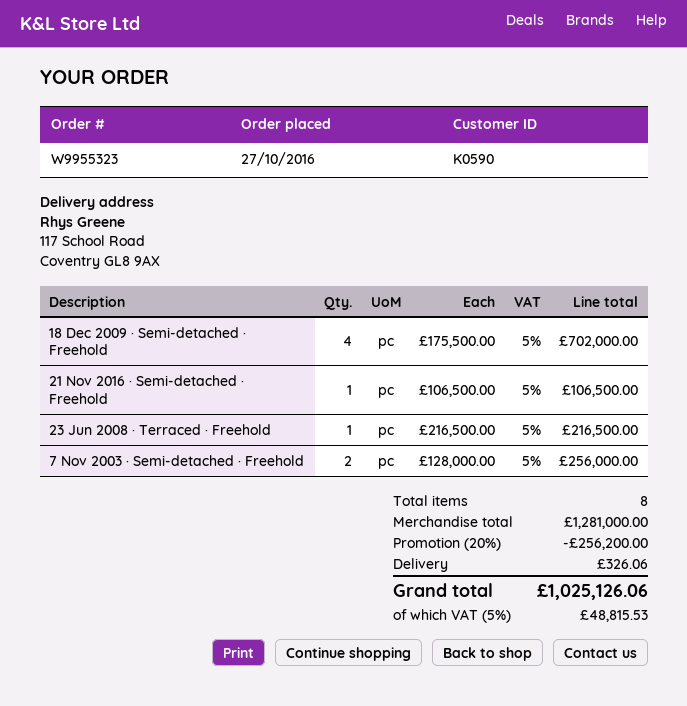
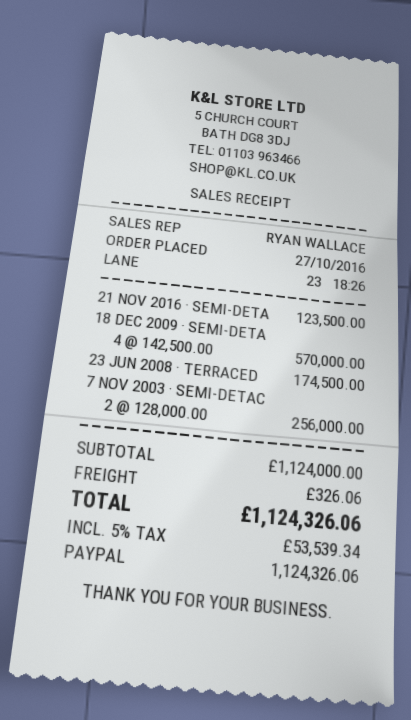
18 Dec 2009 · Semi-detached · Freehold: 4 x 175500.00 = 702000.00 -> 4 x 142500.00 = 570000.00
21 Nov 2016 · Semi-detached · Freehold: 1 x 106500.00 = 106500.00 -> 1 x 123500.00 = 123500.00
23 Jun 2008 · Terraced · Freehold: 1 x 216500.00 = 216500.00 -> 1 x 174500.00 = 174500.00
subtotal: 1281000.00 -> 1124000.00
discount: 20% = 256200.00 -> none
tax: 5% = 48815.53 -> 5% = 53539.34
total: 1025126.06 -> 1124326.06

